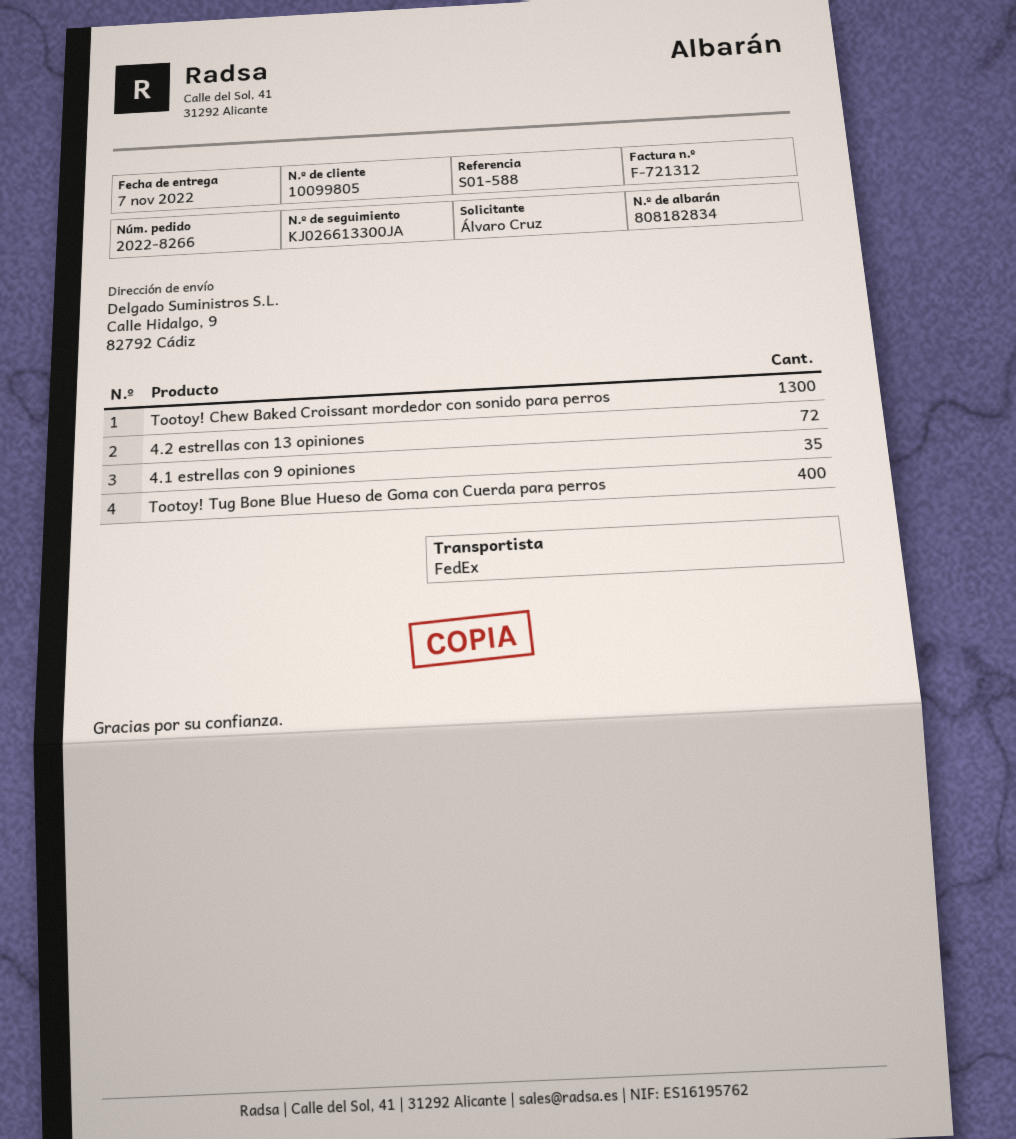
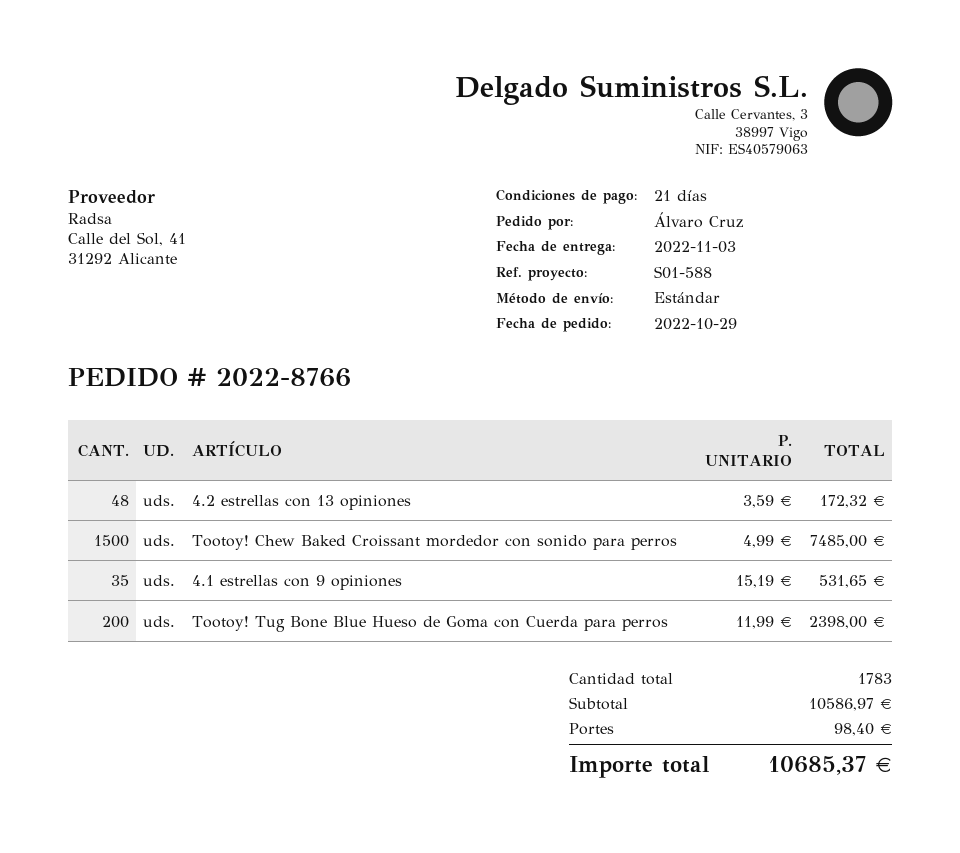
order number: 2022-8266 -> 2022-8766
delivery date: 2022-11-07 -> 2022-11-03
shipping method: FedEx -> standard
Tootoy! Chew Baked Croissant mordedor con sonido para perros: 1300 -> 1500
4.2 estrellas con 13 opiniones: 72 -> 48
Tootoy! Tug Bone Blue Hueso de Goma con Cuerda para perros: 400 -> 200

